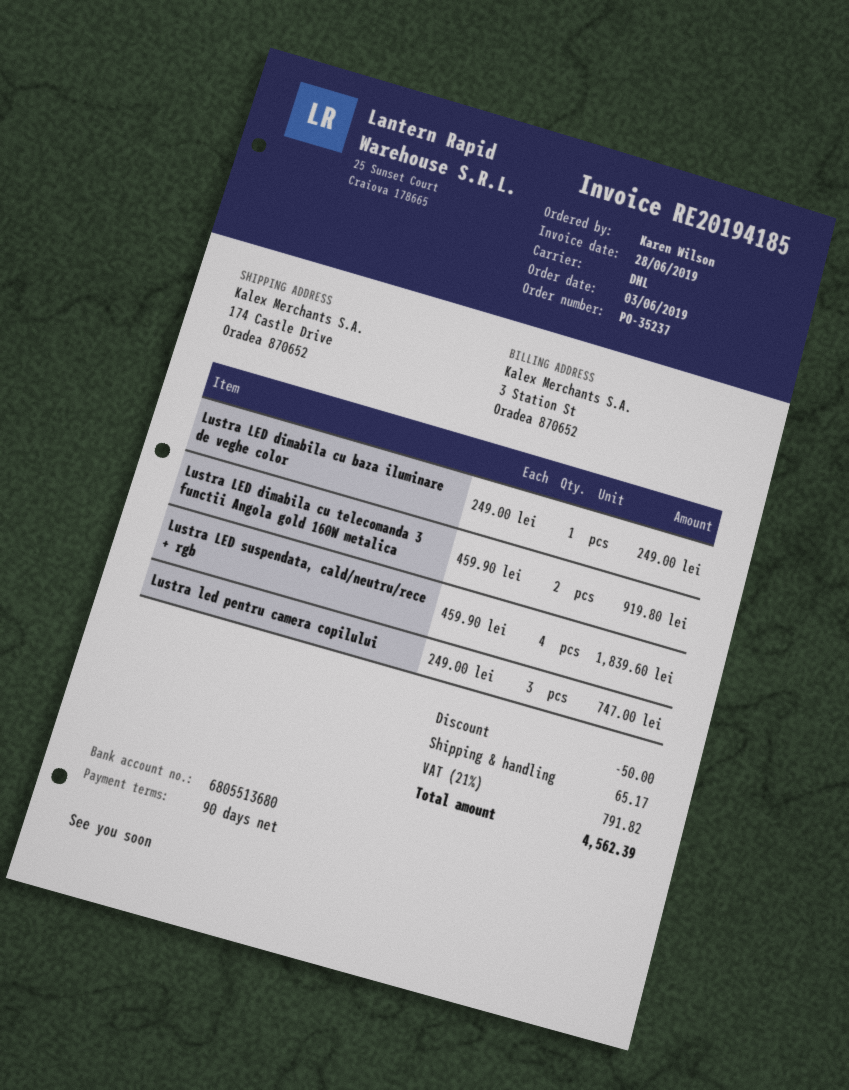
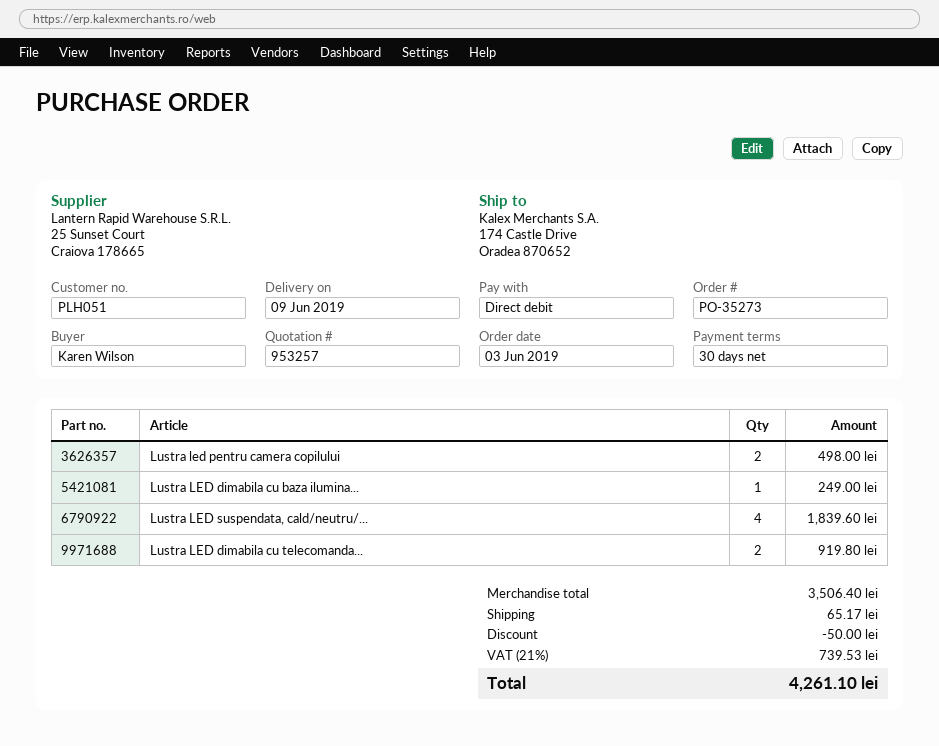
order number: PO-35237 -> PO-35273
payment terms: 90 days -> 30 days
Lustra led pentru camera copilului: 3 for 747.00 -> 2 for 498.00
tax: 21% = 791.82 -> 21% = 739.53
total: 4562.39 -> 4261.10

